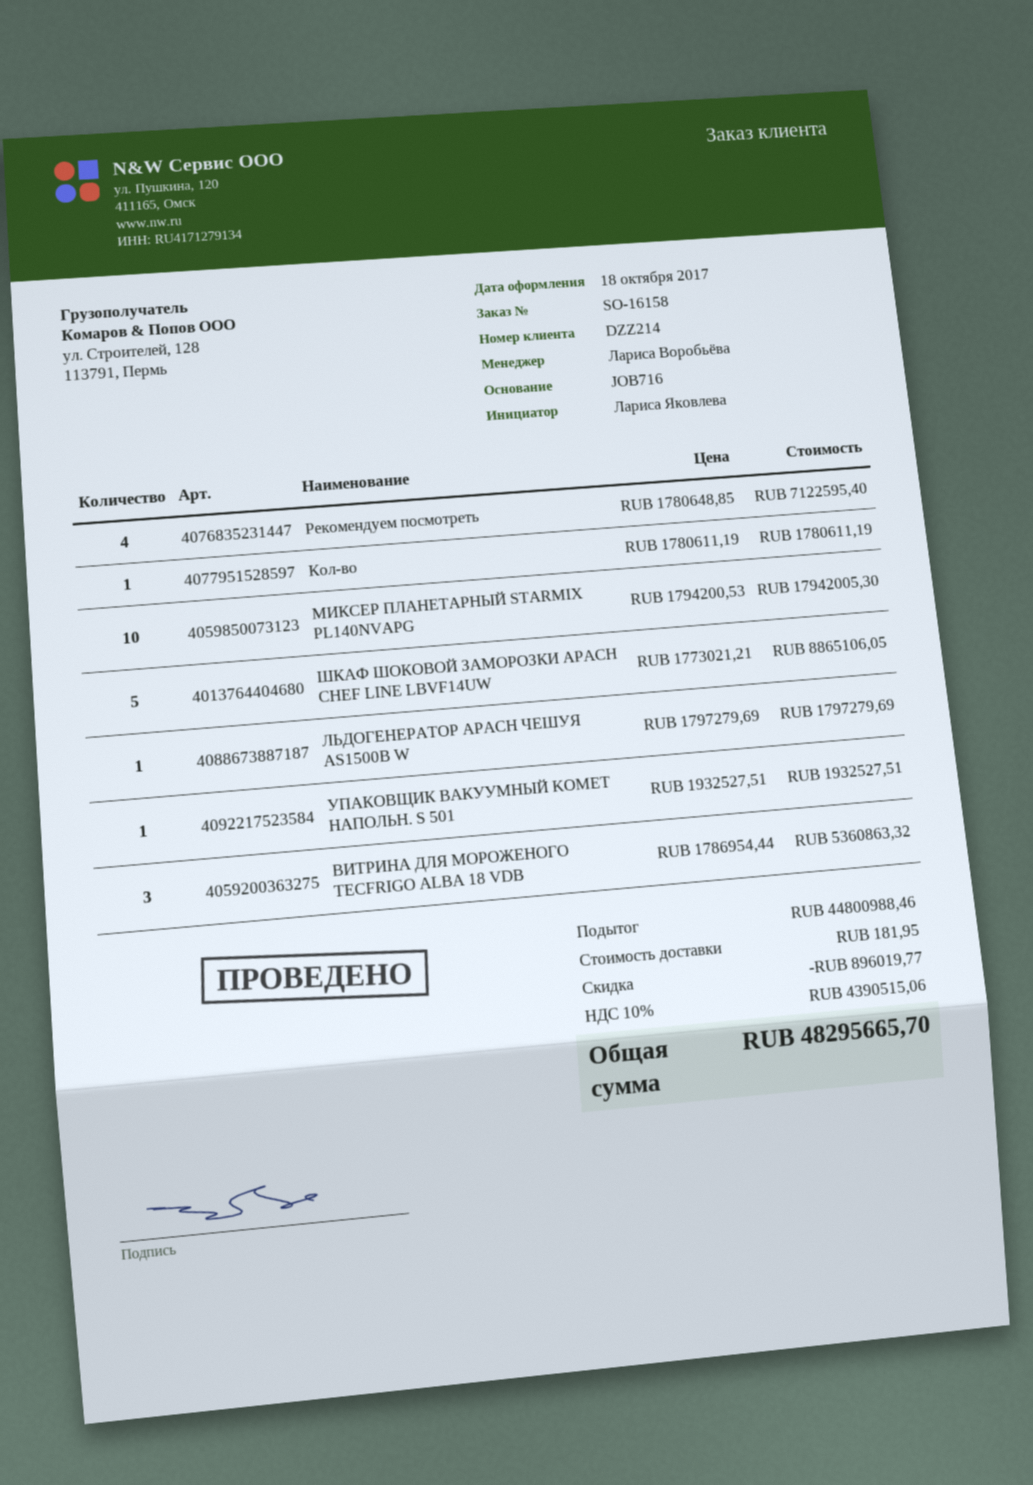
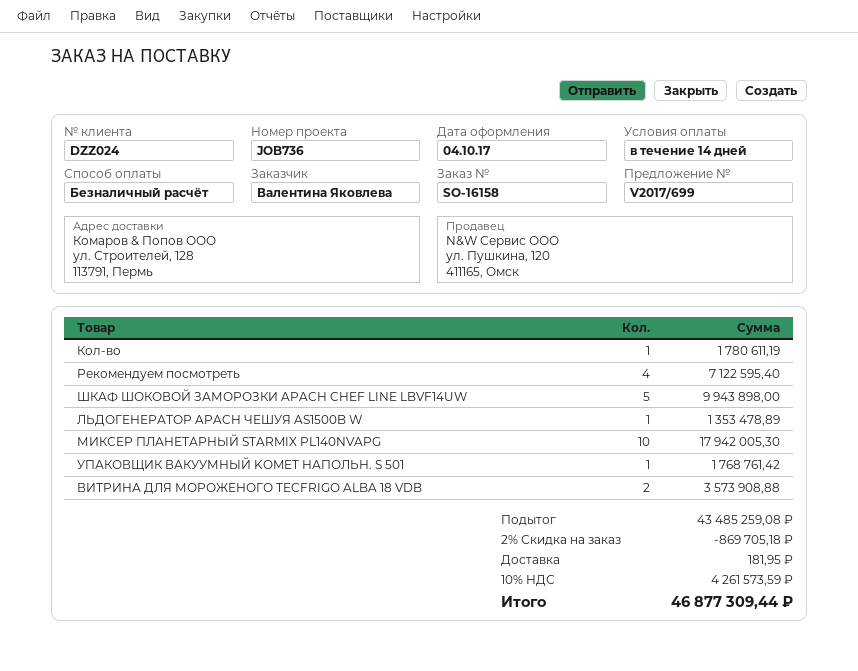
order date: 2017-10-18 -> 2017-10-04
customer number: DZZ214 -> DZZ024
reference: JOB716 -> JOB736
ordered by: Лариса Яковлева -> Валентина Яковлева
ШКАФ ШОКОВОЙ ЗАМОРОЗКИ APACH CHEF LINE LBVF14UW: 5 for 8865106.05 -> 5 for 9943898.00
ЛЬДОГЕНЕРАТОР APACH ЧЕШУЯ AS1500B W: 1 for 1797279.69 -> 1 for 1353478.89
УПАКОВЩИК ВАКУУМНЫЙ KOMET НАПОЛЬН. S 501: 1 for 1932527.51 -> 1 for 1768761.42
ВИТРИНА ДЛЯ МОРОЖЕНОГО TECFRIGO ALBA 18 VDB: 3 for 5360863.32 -> 2 for 3573908.88
subtotal: 44800988.46 -> 43485259.08
discount: 896019.77 -> 869705.18
tax: 10% = 4390515.06 -> 10% = 4261573.59
total: 48295665.70 -> 46877309.44

